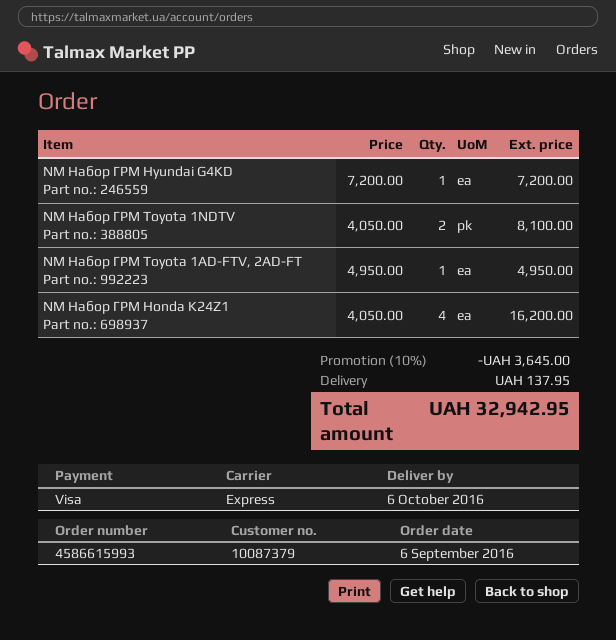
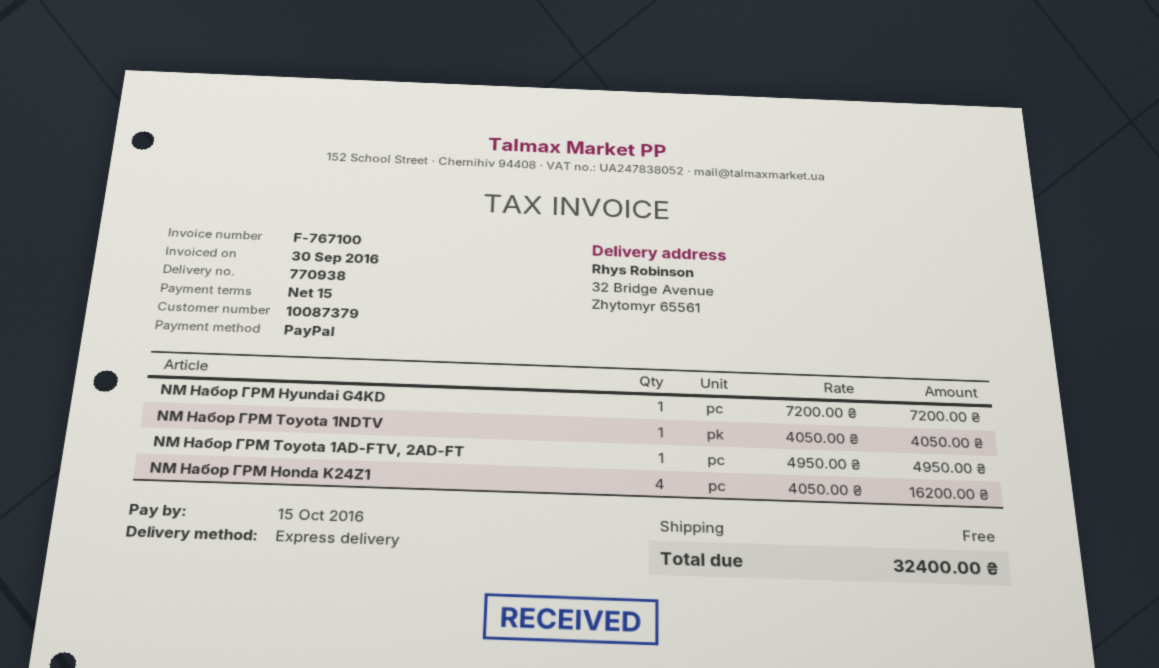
payment method: Visa -> PayPal
NM Набор ГРМ Toyota 1NDTV: 2 x 4050.00 = 8100.00 -> 1 x 4050.00 = 4050.00
discount: 10% = 3645.00 -> none
shipping: 137.95 -> 0.00
total: 32942.95 -> 32400.00

